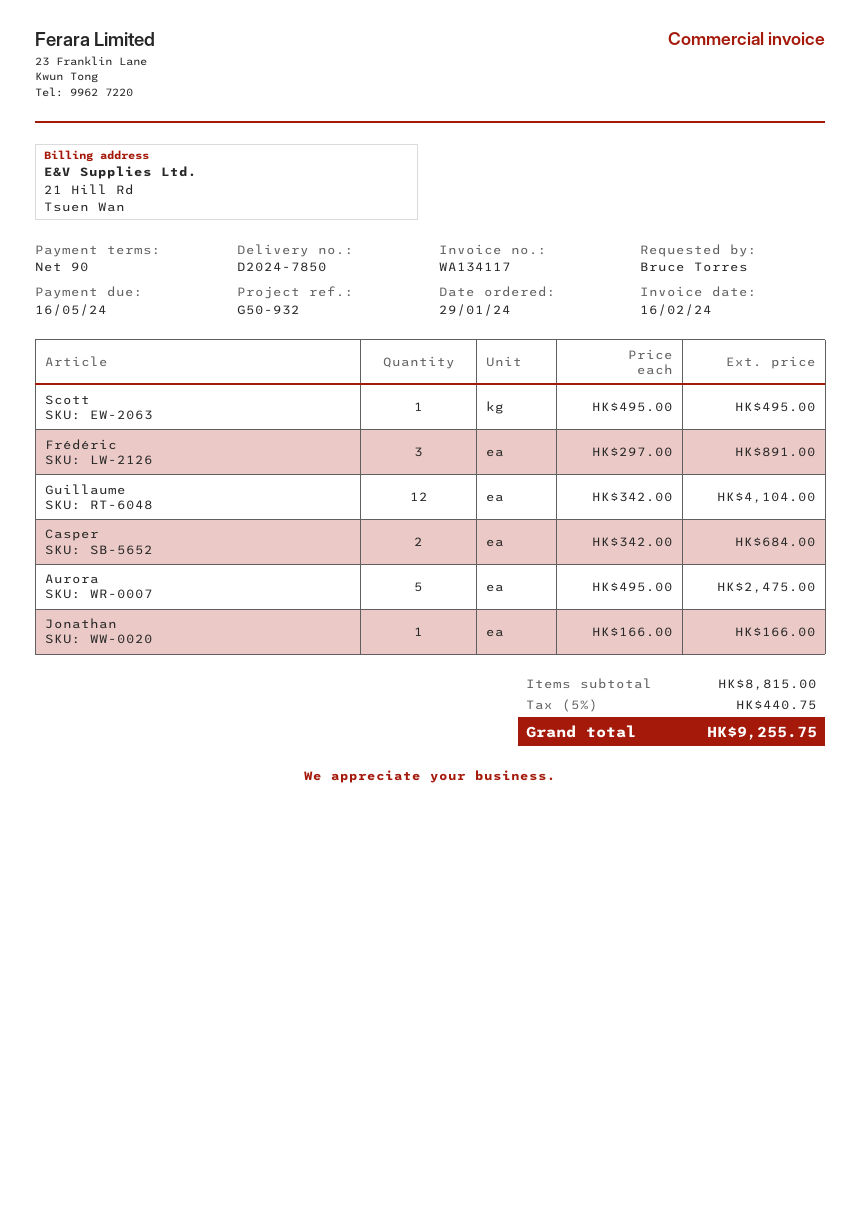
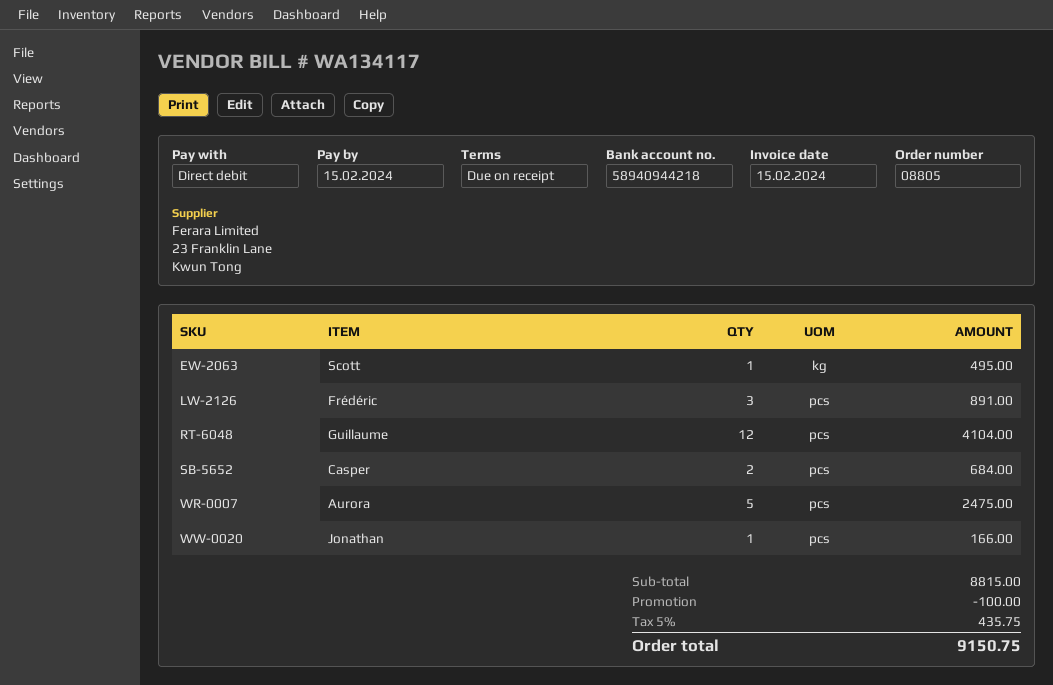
invoice date: 2024-02-16 -> 2024-02-15
payment terms: 90 days -> on receipt
due date: 2024-05-16 -> 2024-02-15
discount: none -> 100.00
tax: 5% = 440.75 -> 5% = 435.75
total: 9255.75 -> 9150.75

